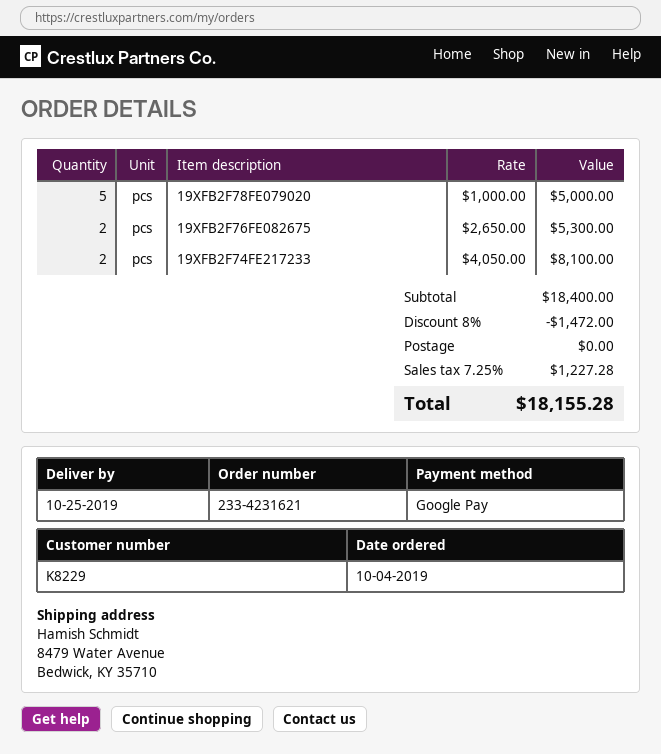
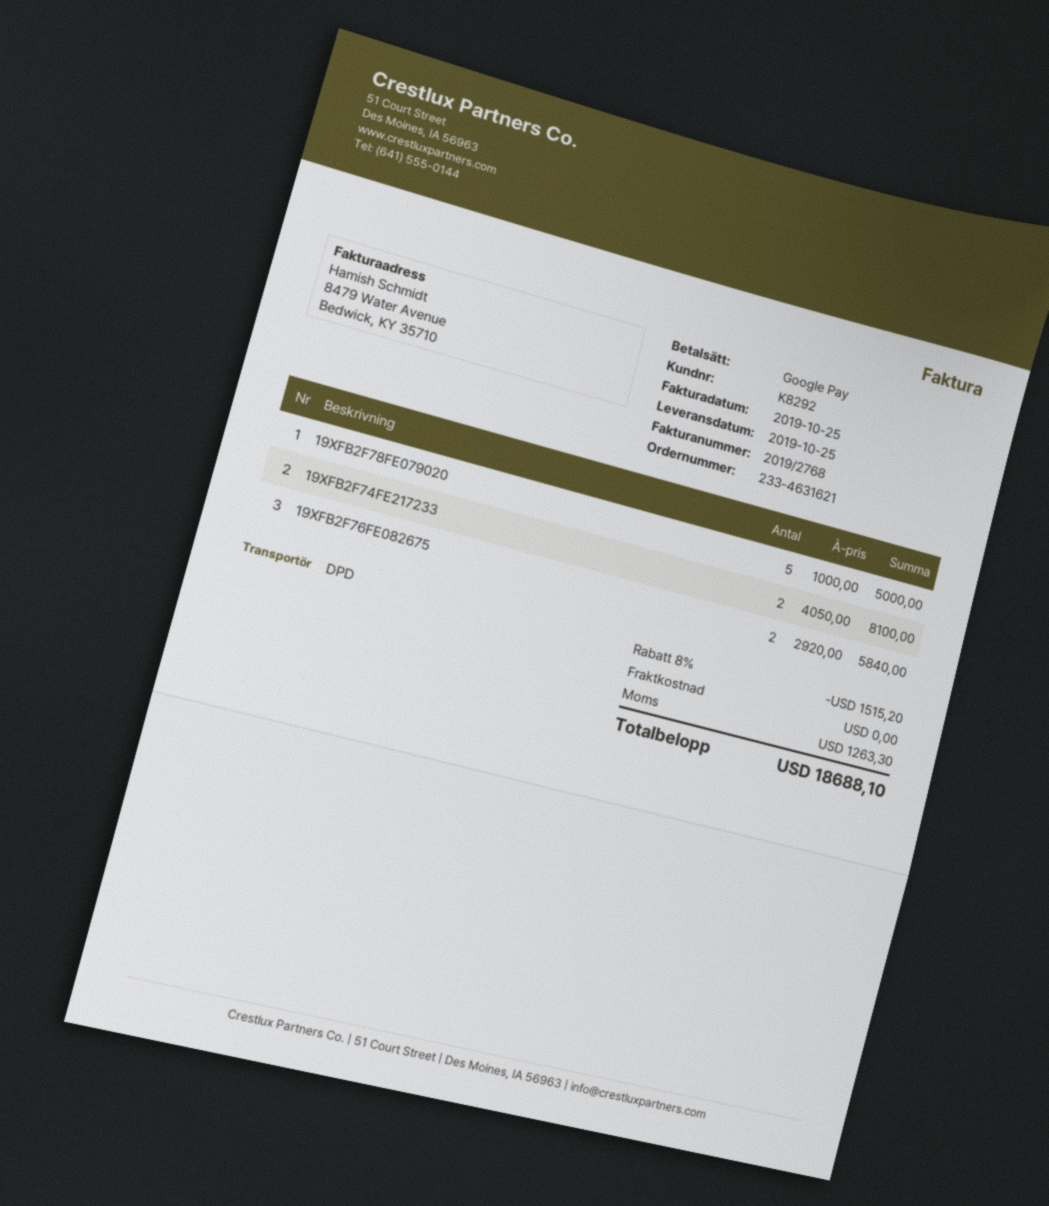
order number: 233-4231621 -> 233-4631621
customer number: K8229 -> K8292
19XFB2F76FE082675: 2 x 2650.00 = 5300.00 -> 2 x 2920.00 = 5840.00
discount: 8% = 1472.00 -> 8% = 1515.20
tax: 1227.28 -> 1263.30
total: 18155.28 -> 18688.10

